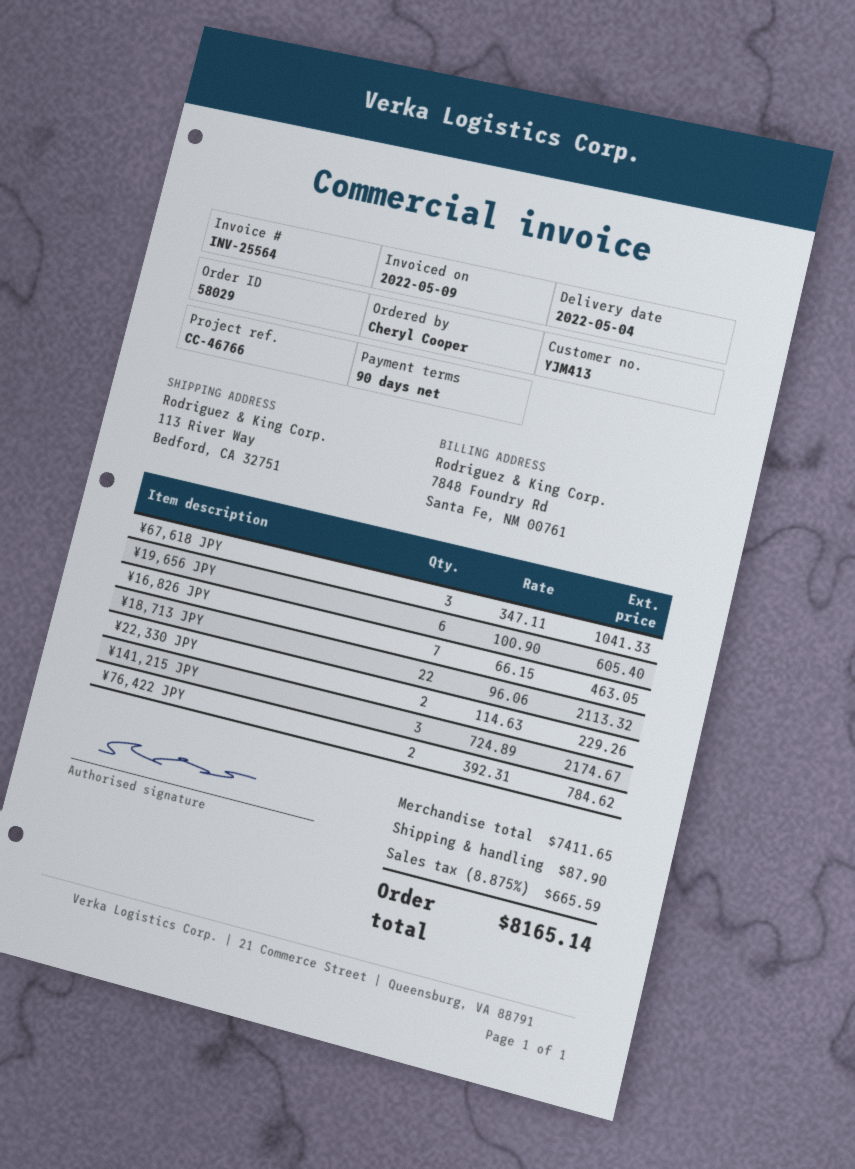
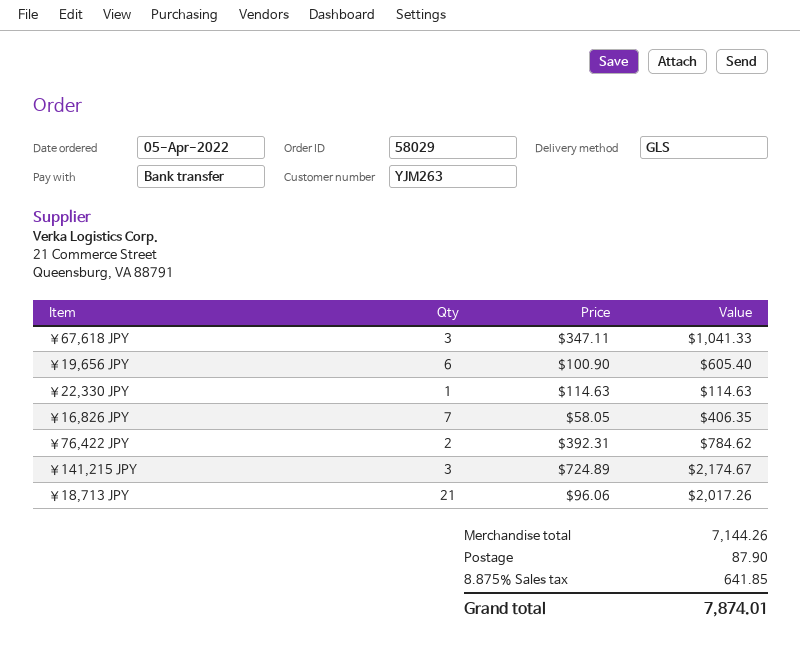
customer number: YJM413 -> YJM263
¥16,826 JPY: 7 x 66.15 = 463.05 -> 7 x 58.05 = 406.35
¥18,713 JPY: 22 x 96.06 = 2113.32 -> 21 x 96.06 = 2017.26
¥22,330 JPY: 2 x 114.63 = 229.26 -> 1 x 114.63 = 114.63
subtotal: 7411.65 -> 7144.26
tax: 8.875% = 665.59 -> 8.875% = 641.85
total: 8165.14 -> 7874.01

